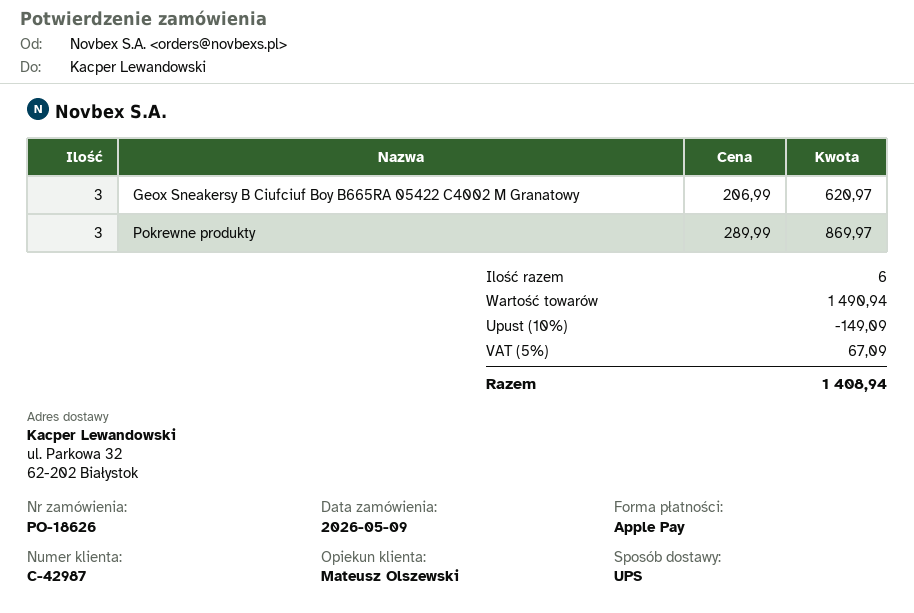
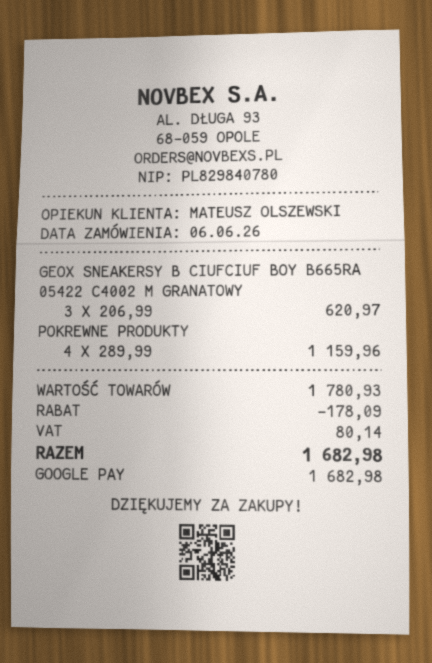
order date: 2026-05-09 -> 2026-06-06
payment method: Apple Pay -> Google Pay
Pokrewne produkty: 3 x 289.99 = 869.97 -> 4 x 289.99 = 1159.96
subtotal: 1490.94 -> 1780.93
discount: 149.09 -> 178.09
tax: 67.09 -> 80.14
total: 1408.94 -> 1682.98

